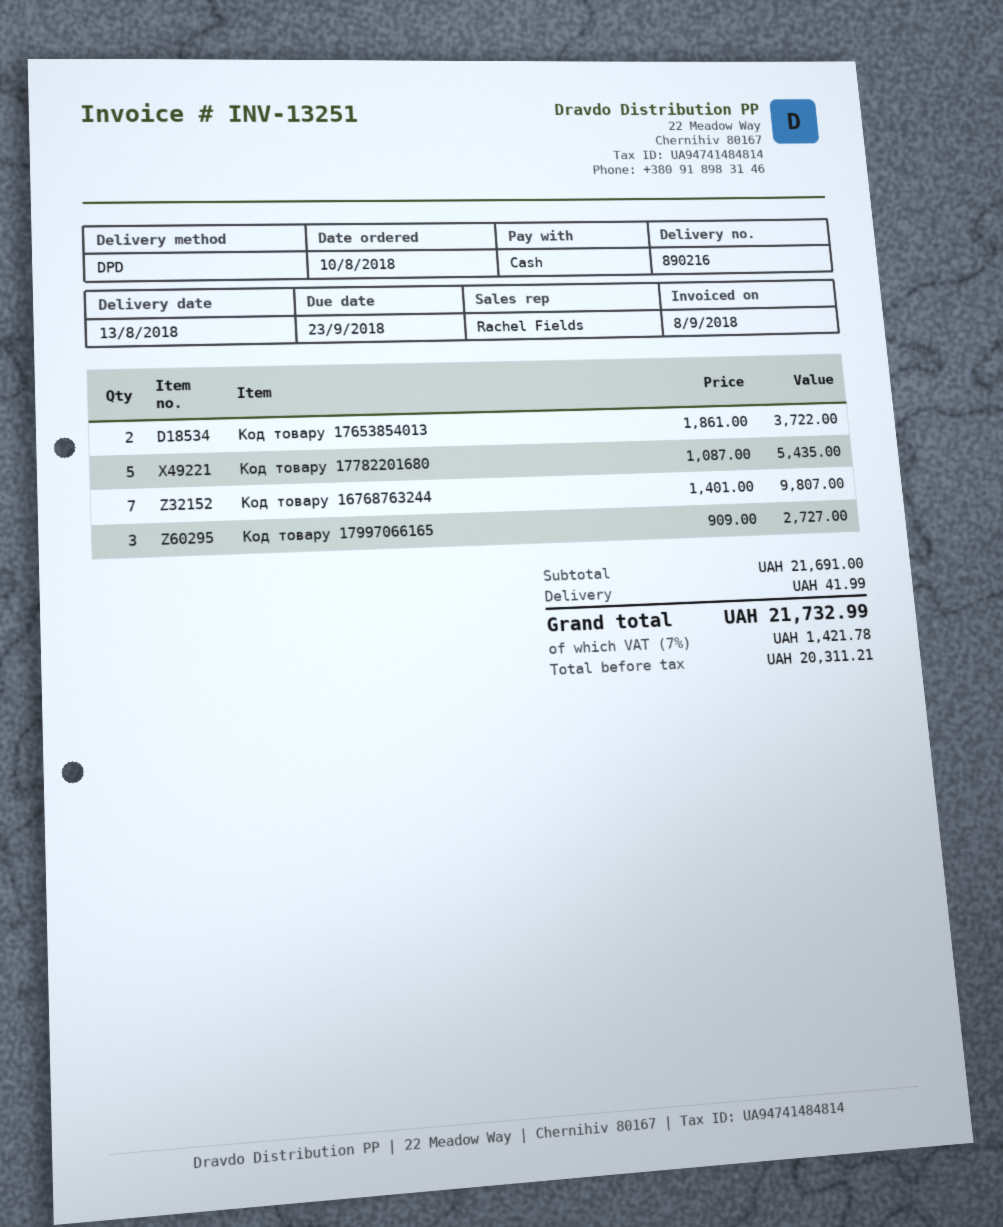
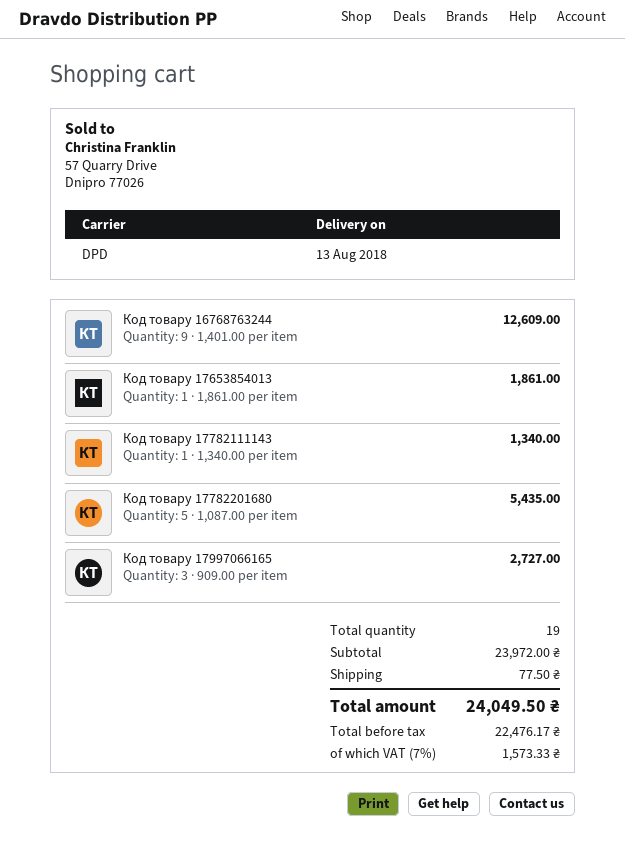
Код товару 17653854013: 2 x 1861.00 = 3722.00 -> 1 x 1861.00 = 1861.00
Код товару 16768763244: 7 x 1401.00 = 9807.00 -> 9 x 1401.00 = 12609.00
Код товару 17782111143: none -> 1 x 1340.00 = 1340.00
subtotal: 21691.00 -> 23972.00
shipping: 41.99 -> 77.50
net: 20311.21 -> 22476.17
tax: 7% = 1421.78 -> 7% = 1573.33
total: 21732.99 -> 24049.50

